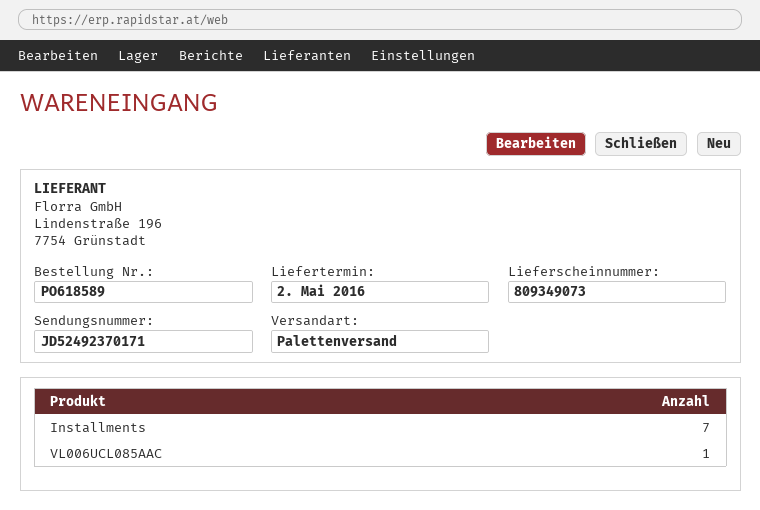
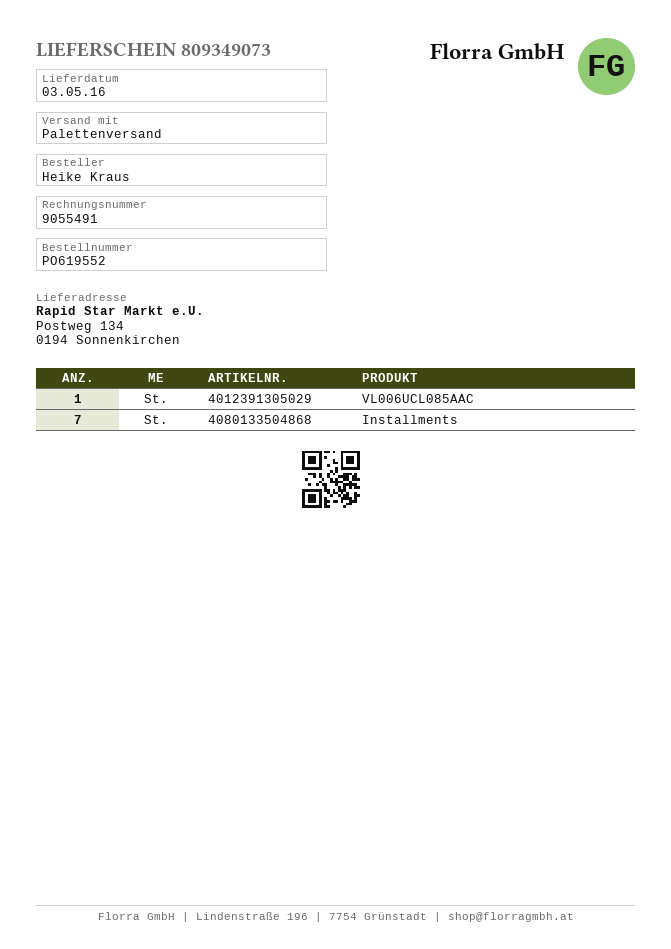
order number: PO618589 -> PO619552
delivery date: 2016-05-02 -> 2016-05-03

